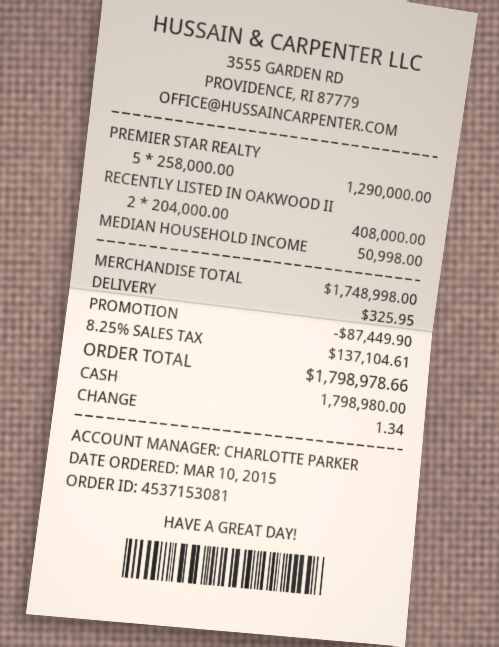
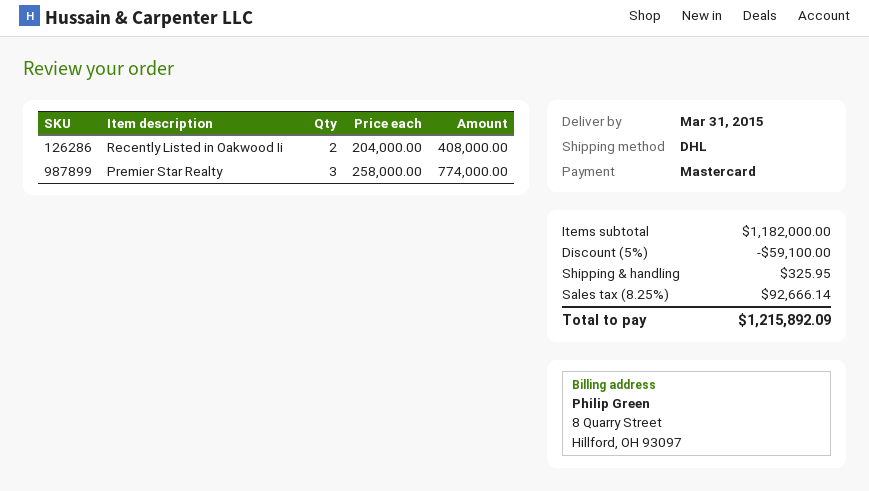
payment method: cash -> Mastercard
PREMIER STAR REALTY: 5 x 258000.00 = 1290000.00 -> 3 x 258000.00 = 774000.00
MEDIAN HOUSEHOLD INCOME: 1 x 50998.00 = 50998.00 -> none
subtotal: 1748998.00 -> 1182000.00
discount: 87449.90 -> 59100.00
tax: 8.25% = 137104.61 -> 8.25% = 92666.14
total: 1798978.66 -> 1215892.09

